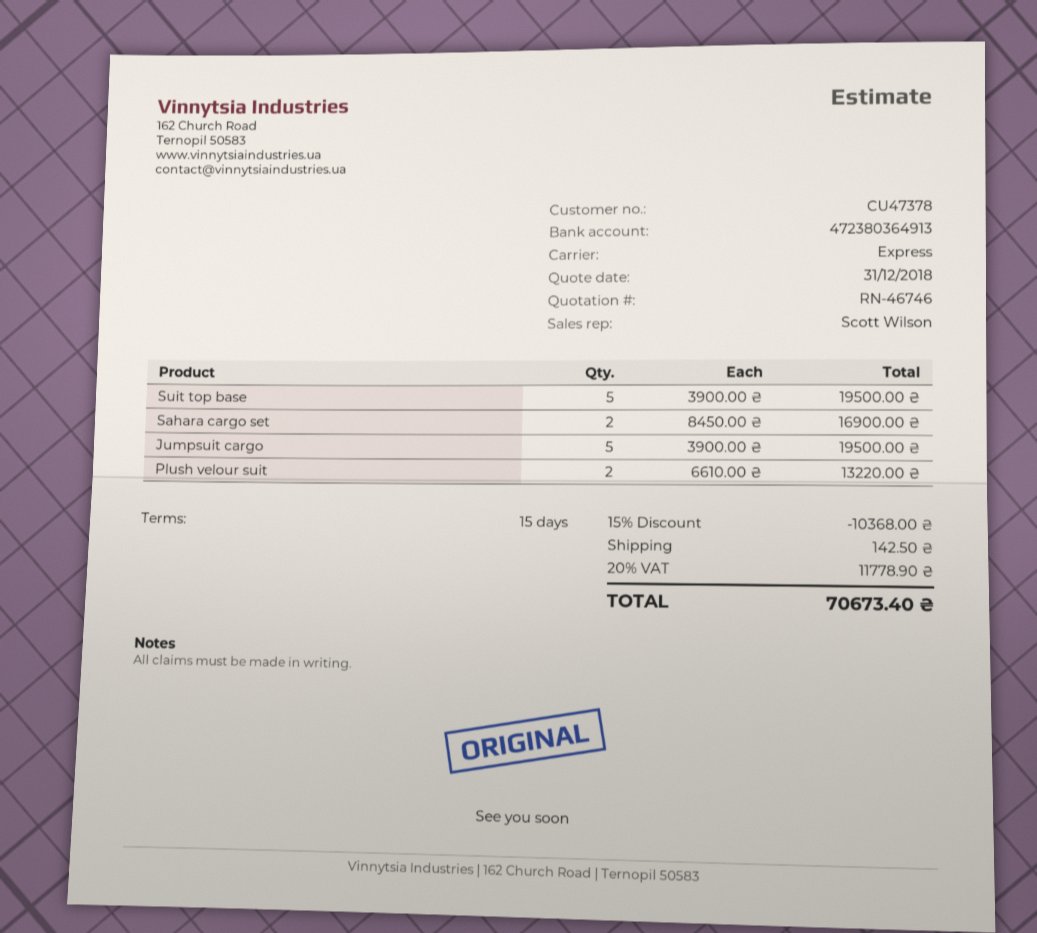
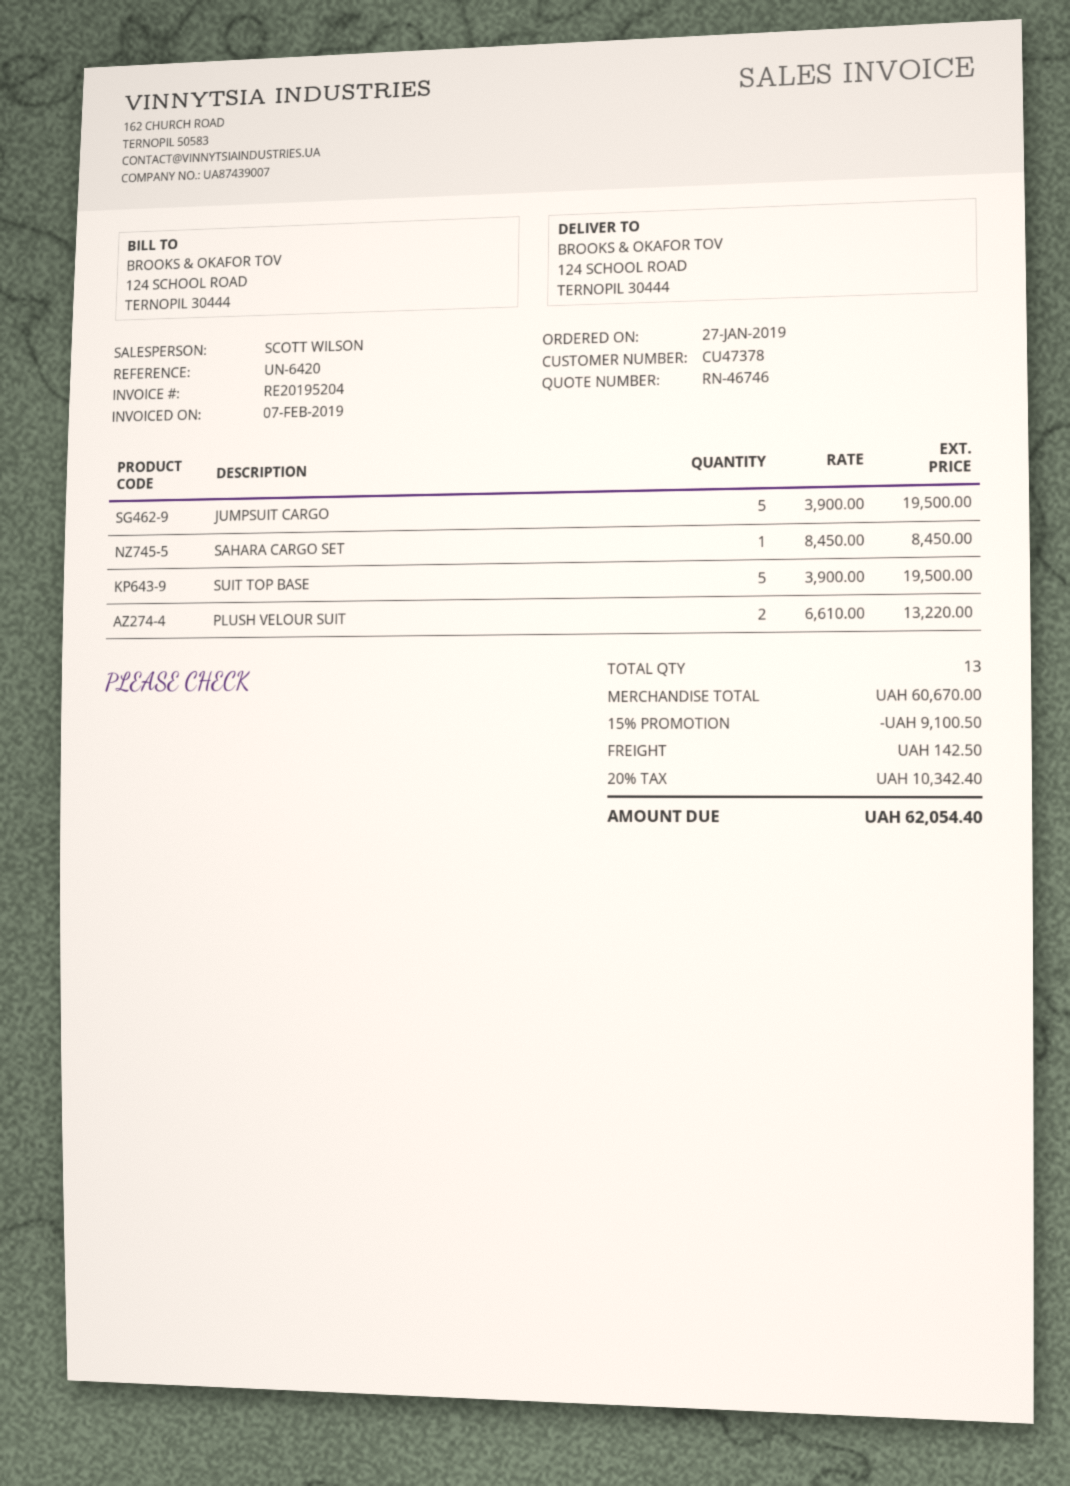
Sahara cargo set: 2 x 8450.00 = 16900.00 -> 1 x 8450.00 = 8450.00
discount: 15% = 10368.00 -> 15% = 9100.50
tax: 20% = 11778.90 -> 20% = 10342.40
total: 70673.40 -> 62054.40

